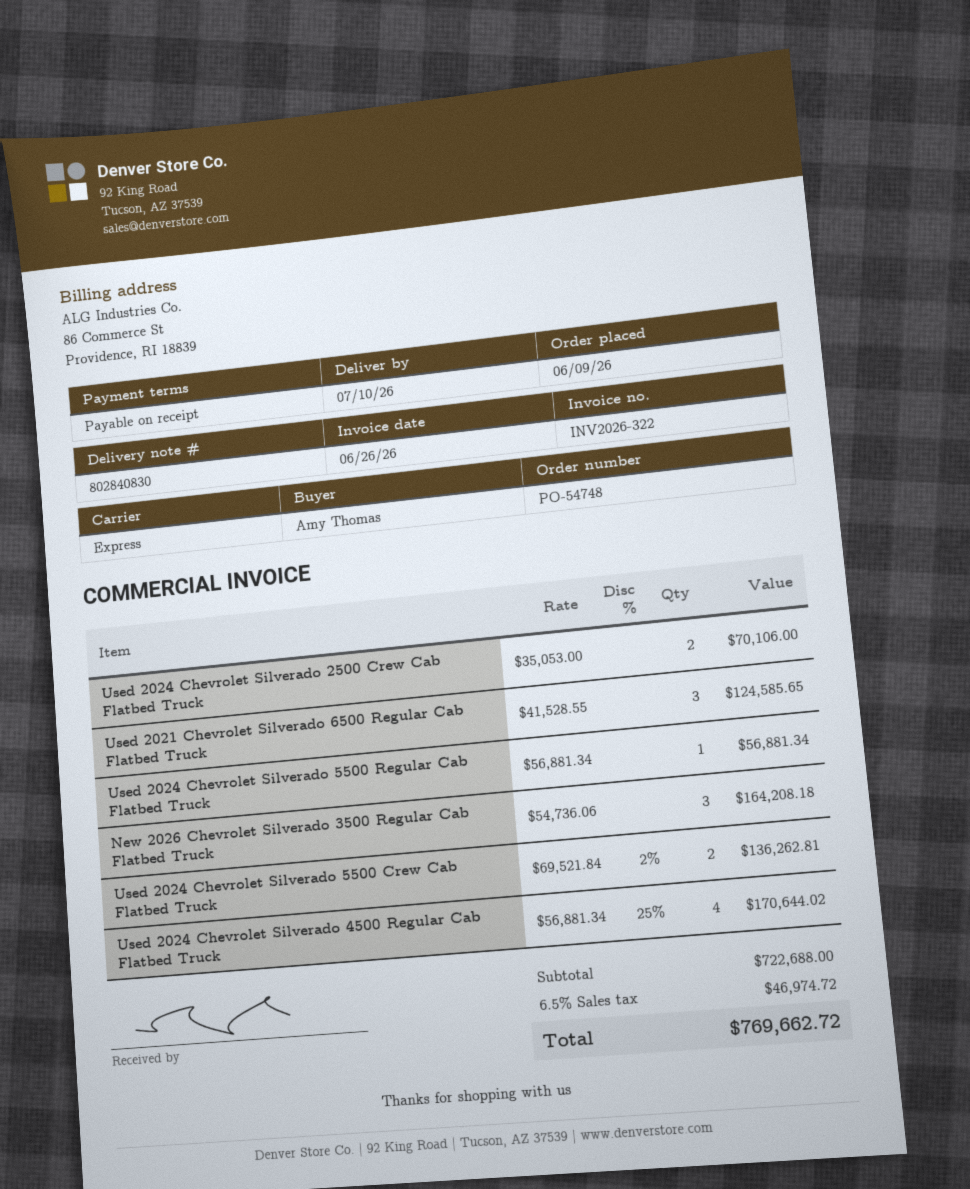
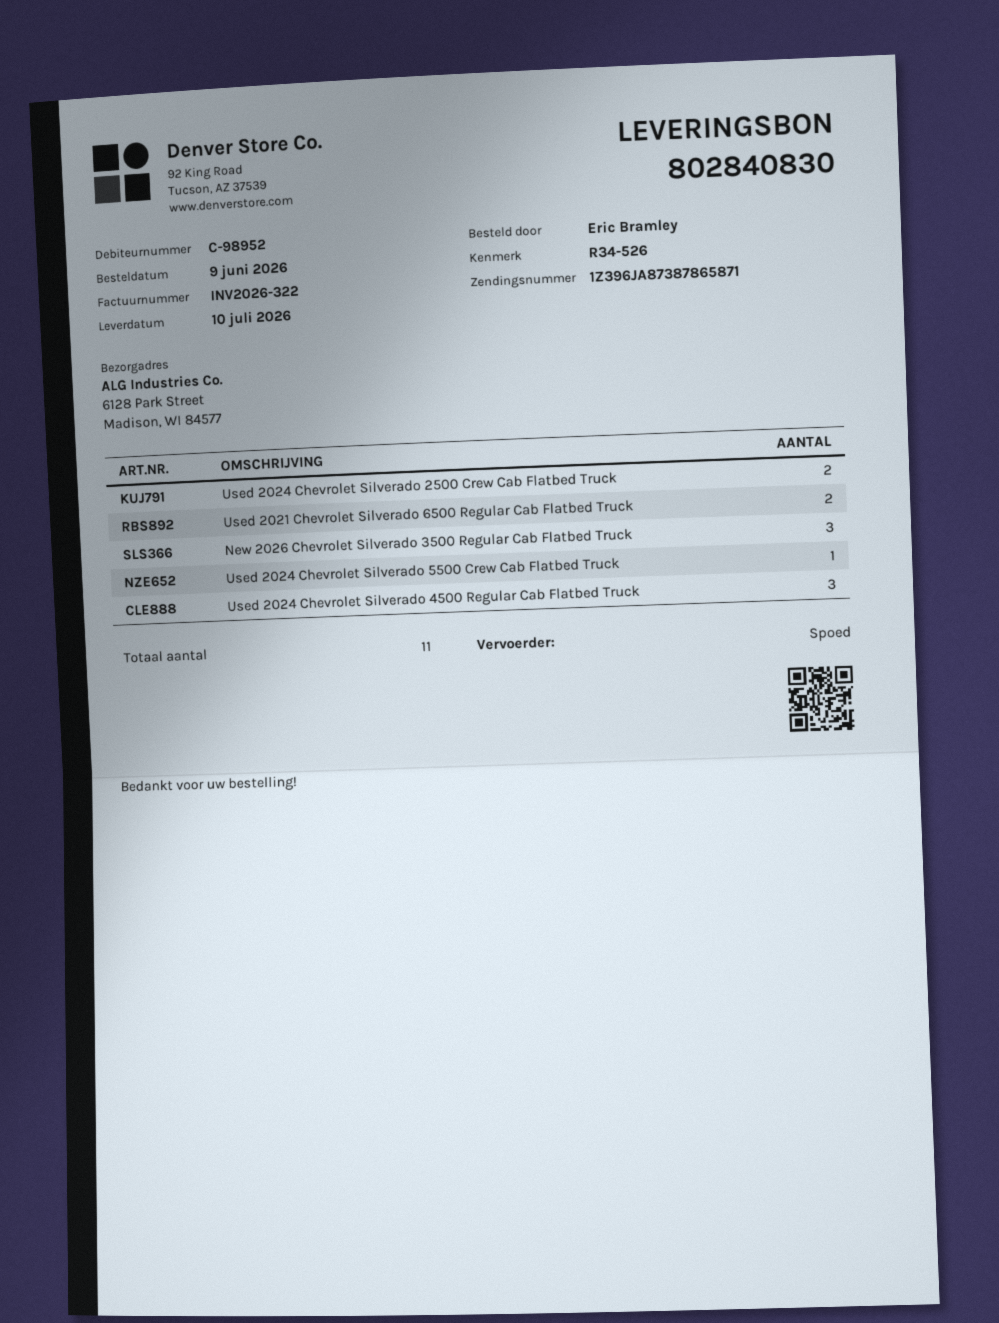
ordered by: Amy Thomas -> Eric Bramley
Used 2021 Chevrolet Silverado 6500 Regular Cab Flatbed Truck: 3 -> 2
Used 2024 Chevrolet Silverado 5500 Regular Cab Flatbed Truck: 1 -> none
Used 2024 Chevrolet Silverado 5500 Crew Cab Flatbed Truck: 2 -> 1
Used 2024 Chevrolet Silverado 4500 Regular Cab Flatbed Truck: 4 -> 3

